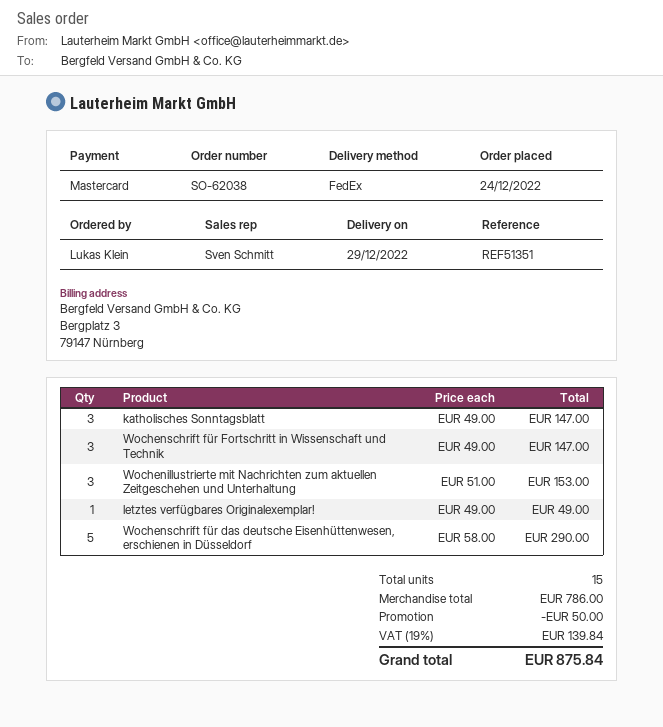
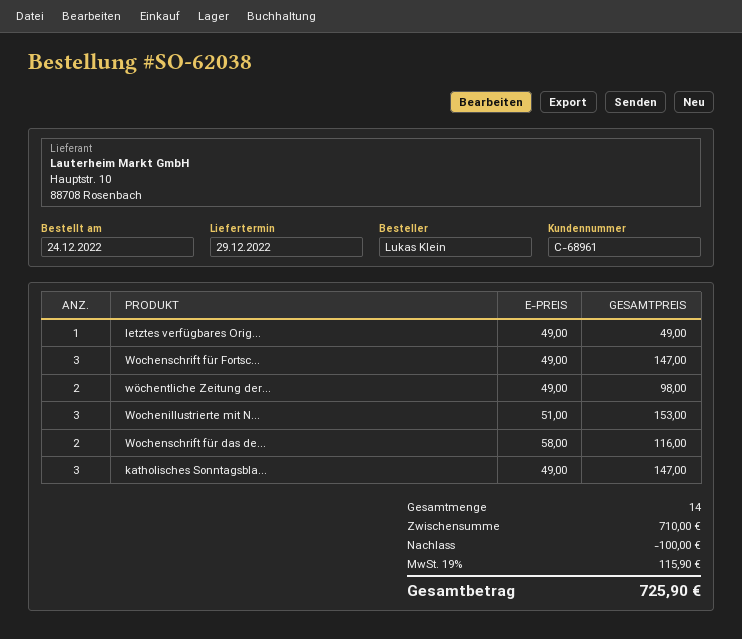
Wochenschrift für das deutsche Eisenhüttenwesen, erschienen in Düsseldorf: 5 x 58.00 = 290.00 -> 2 x 58.00 = 116.00
wöchentliche Zeitung der...: none -> 2 x 49.00 = 98.00
total quantity: 15 -> 14
subtotal: 786.00 -> 710.00
discount: 50.00 -> 100.00
tax: 19% = 139.84 -> 19% = 115.90
total: 875.84 -> 725.90

